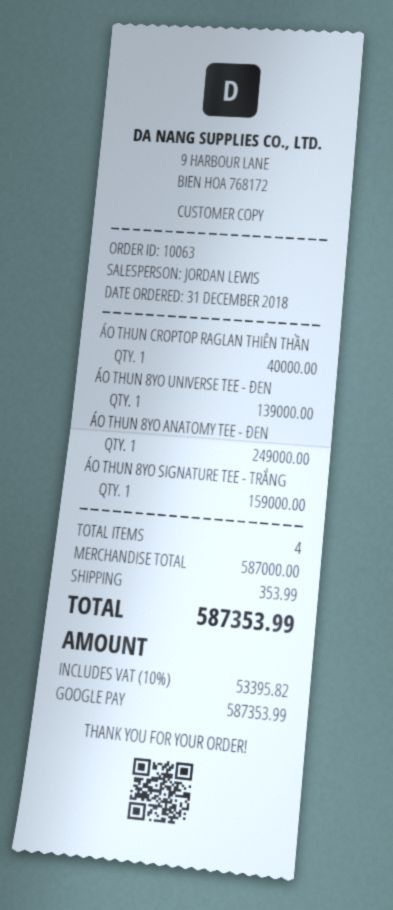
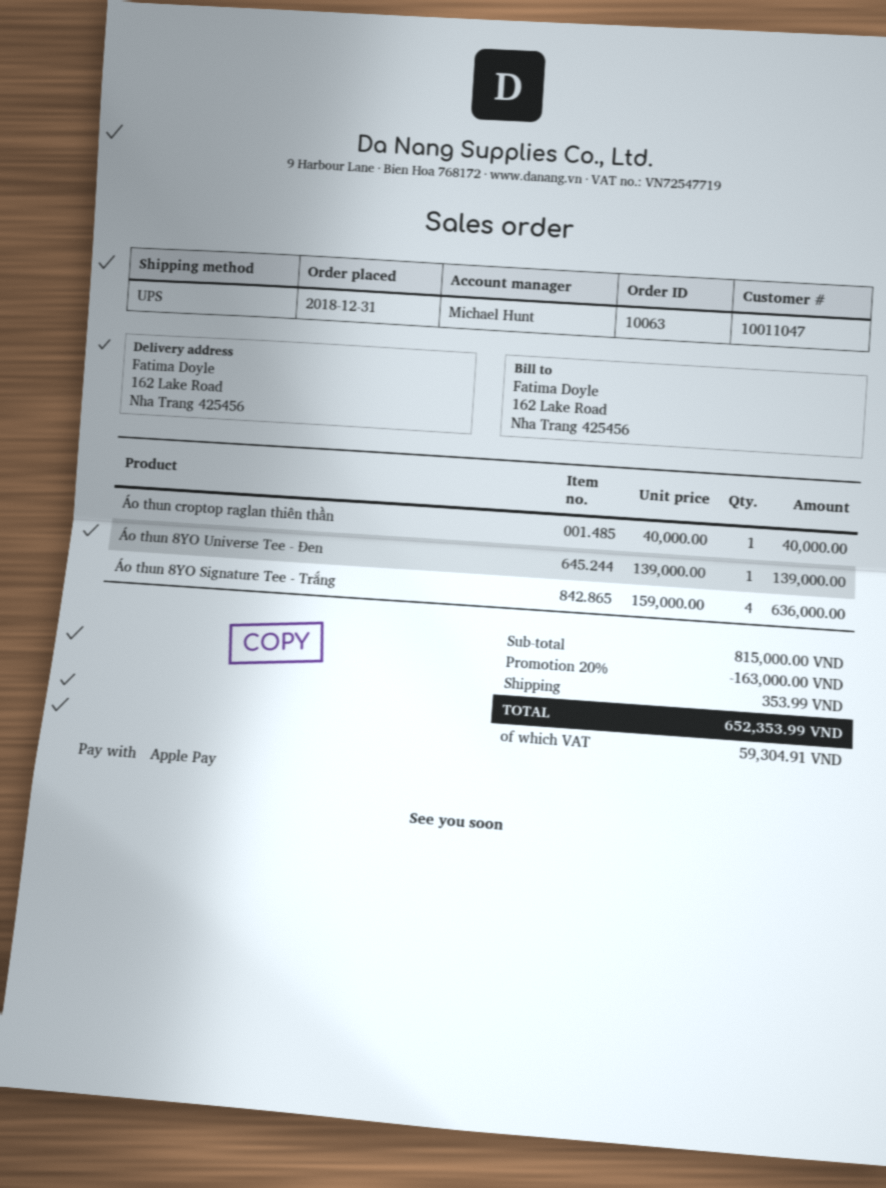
sales rep: JORDAN LEWIS -> Michael Hunt
payment method: Google Pay -> Apple Pay
ÁO THUN 8YO ANATOMY TEE - ĐEN: 1 for 249000.00 -> none
ÁO THUN 8YO SIGNATURE TEE - TRẮNG: 1 for 159000.00 -> 4 for 636000.00
subtotal: 587000.00 -> 815000.00
discount: none -> 20% = 163000.00
tax: 53395.82 -> 59304.91
total: 587353.99 -> 652353.99

